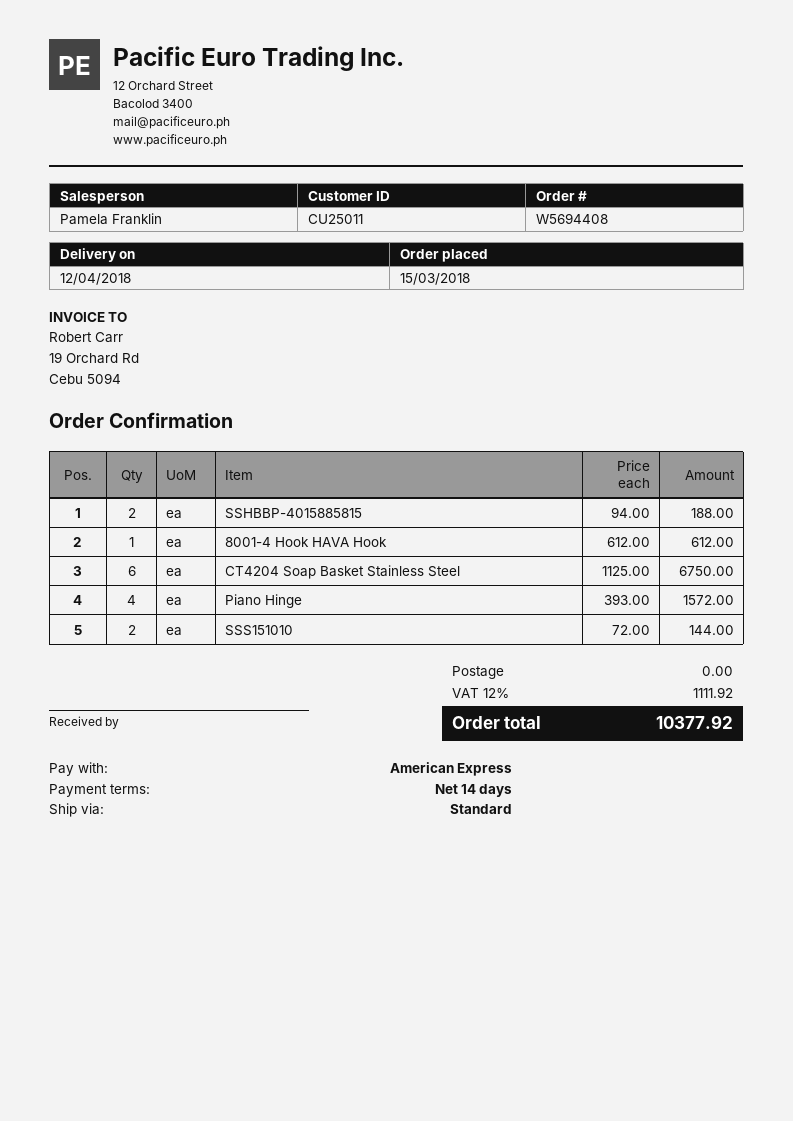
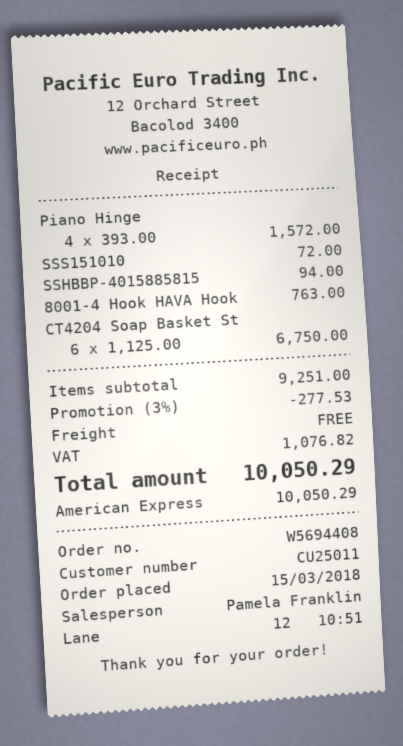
SSHBBP-4015885815: 2 x 94.00 = 188.00 -> 1 x 94.00 = 94.00
8001-4 Hook HAVA Hook: 1 x 612.00 = 612.00 -> 1 x 763.00 = 763.00
SSS151010: 2 x 72.00 = 144.00 -> 1 x 72.00 = 72.00
discount: none -> 3% = 277.53
tax: 1111.92 -> 1076.82
total: 10377.92 -> 10050.29

